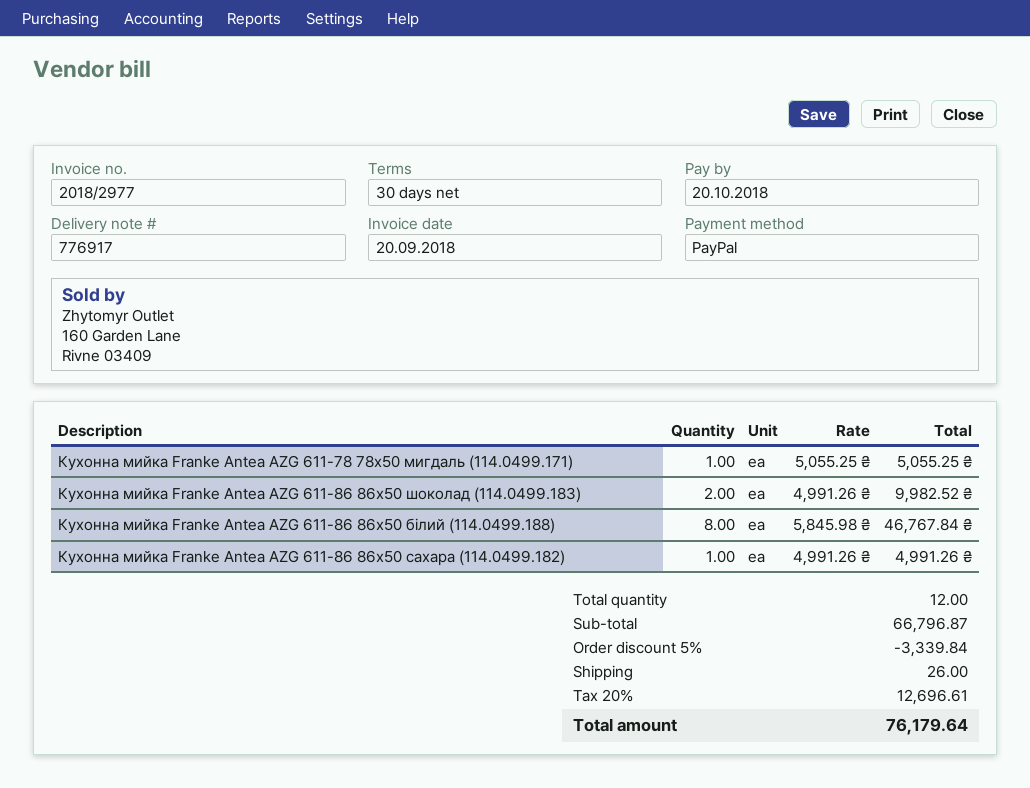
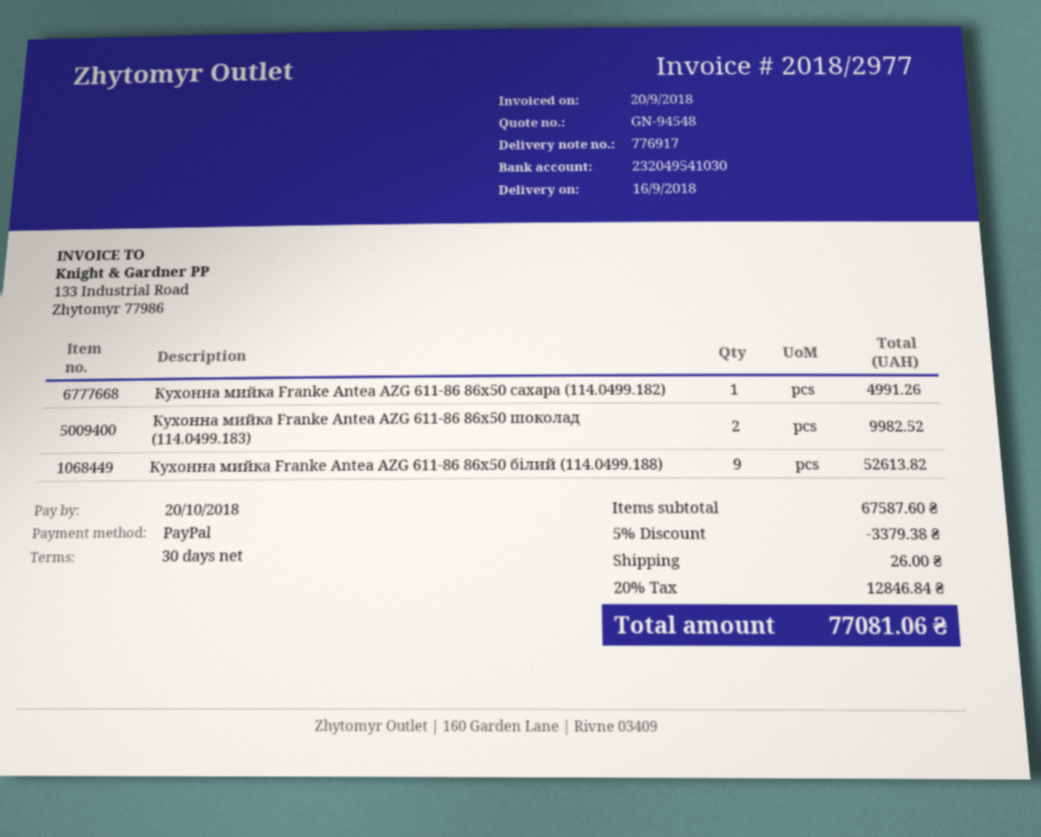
Кухонна мийка Franke Antea AZG 611-78 78х50 мигдаль (114.0499.171): 1 for 5055.25 -> none
Кухонна мийка Franke Antea AZG 611-86 86х50 білий (114.0499.188): 8 for 46767.84 -> 9 for 52613.82
subtotal: 66796.87 -> 67587.60
discount: 5% = 3339.84 -> 5% = 3379.38
tax: 20% = 12696.61 -> 20% = 12846.84
total: 76179.64 -> 77081.06

